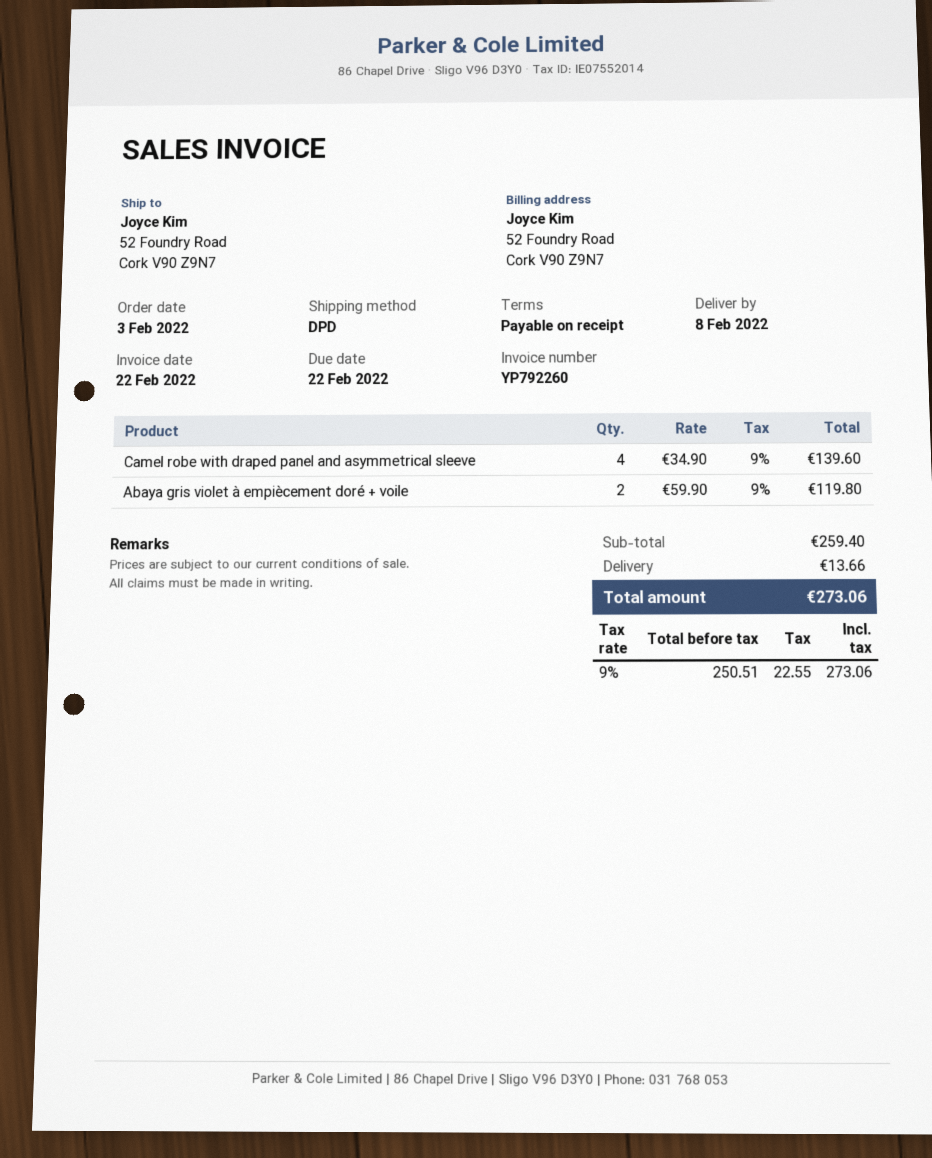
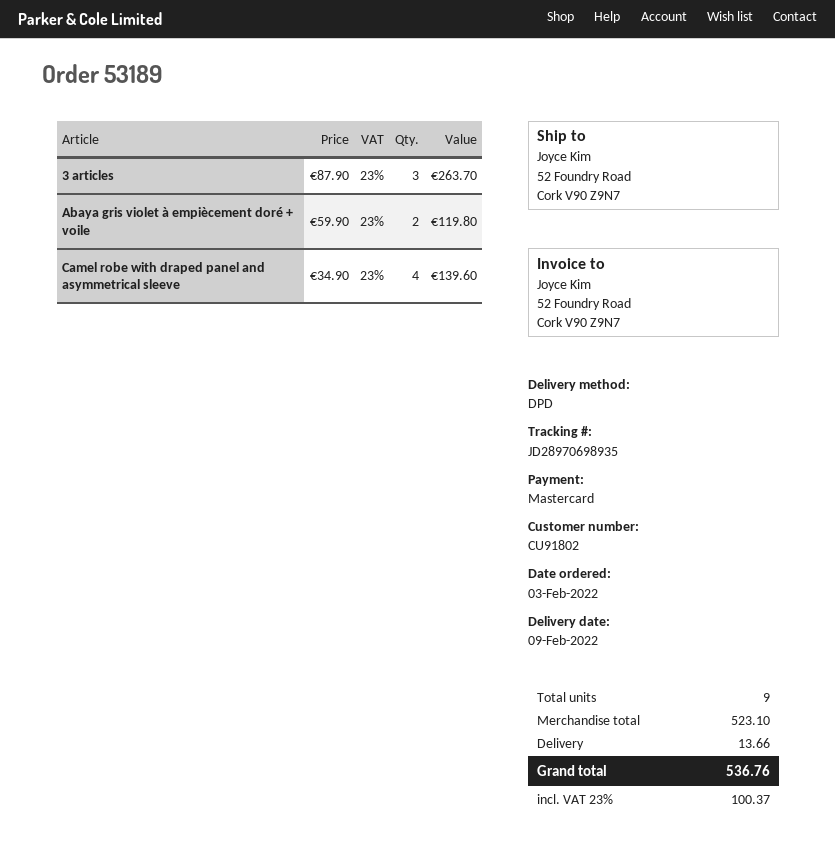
delivery date: 2022-02-08 -> 2022-02-09
3 articles: none -> 3 x 87.90 = 263.70
subtotal: 259.40 -> 523.10
tax: 9% = 22.55 -> 23% = 100.37
total: 273.06 -> 536.76

